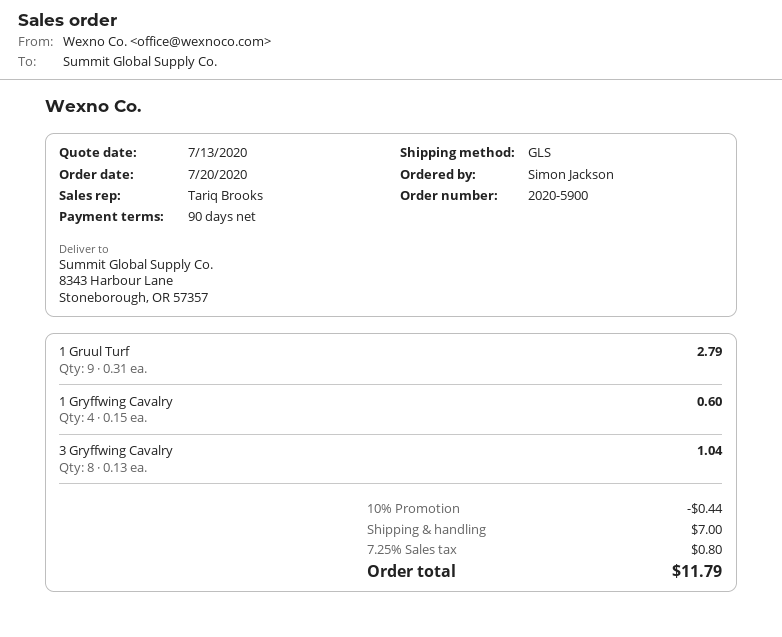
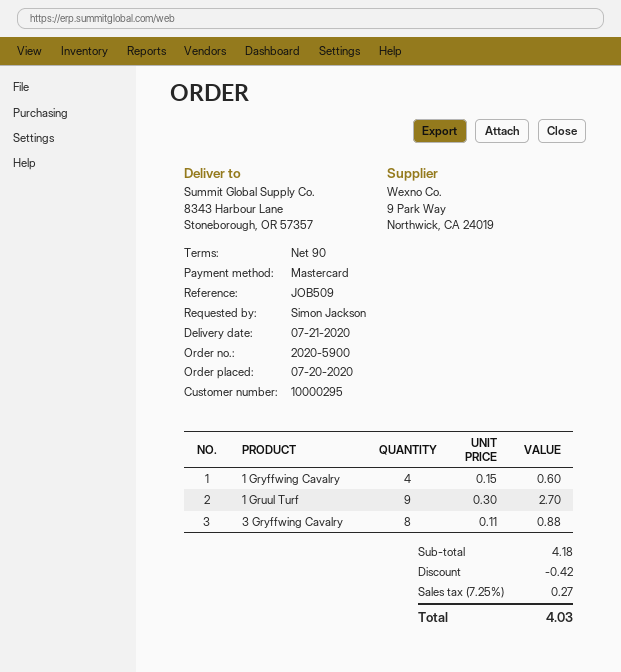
1 Gruul Turf: 9 x 0.31 = 2.79 -> 9 x 0.30 = 2.70
3 Gryffwing Cavalry: 8 x 0.13 = 1.04 -> 8 x 0.11 = 0.88
discount: 0.44 -> 0.42
shipping: 7.00 -> none
tax: 7.25% = 0.80 -> 7.25% = 0.27
total: 11.79 -> 4.03

